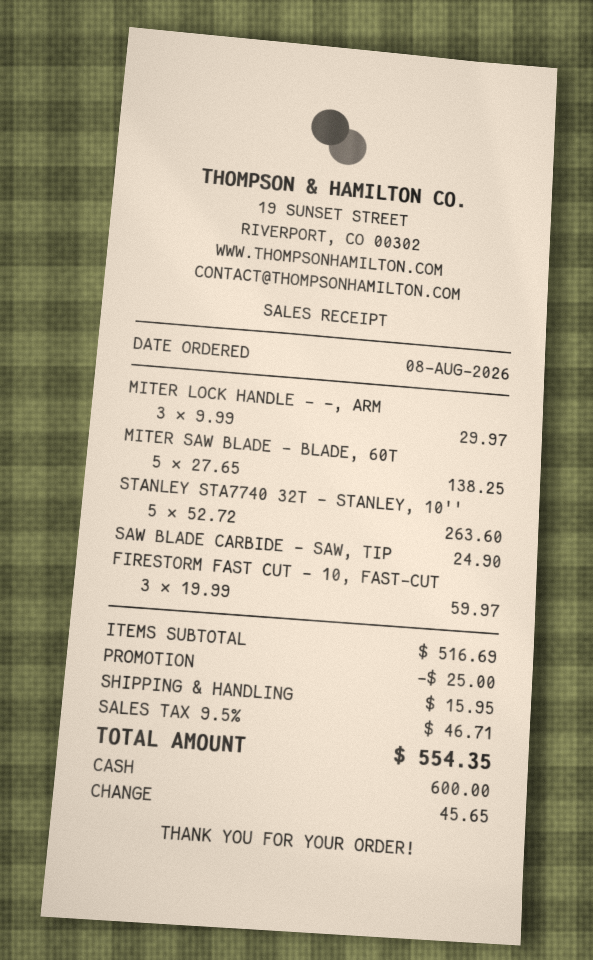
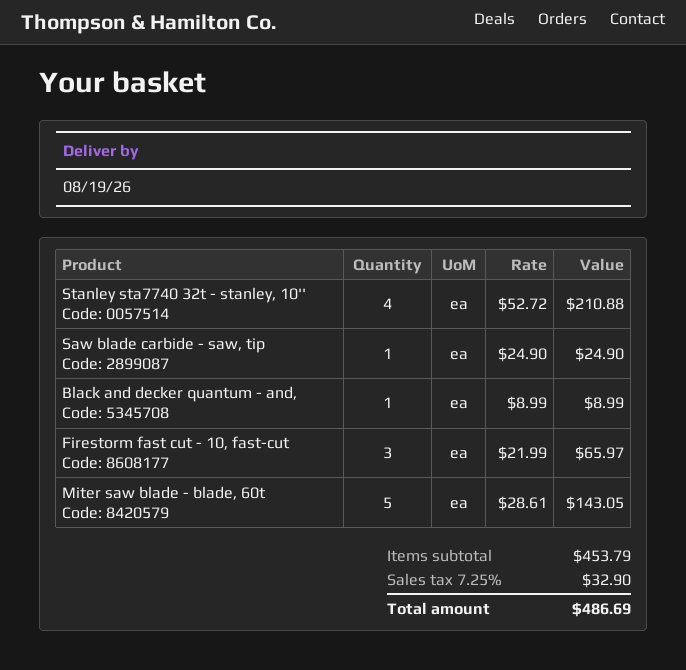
MITER LOCK HANDLE - -, ARM: 3 x 9.99 = 29.97 -> none
MITER SAW BLADE - BLADE, 60T: 5 x 27.65 = 138.25 -> 5 x 28.61 = 143.05
STANLEY STA7740 32T - STANLEY, 10'': 5 x 52.72 = 263.60 -> 4 x 52.72 = 210.88
FIRESTORM FAST CUT - 10, FAST-CUT: 3 x 19.99 = 59.97 -> 3 x 21.99 = 65.97
Black and decker quantum - and,: none -> 1 x 8.99 = 8.99
subtotal: 516.69 -> 453.79
discount: 25.00 -> none
shipping: 15.95 -> none
tax: 9.5% = 46.71 -> 7.25% = 32.90
total: 554.35 -> 486.69

